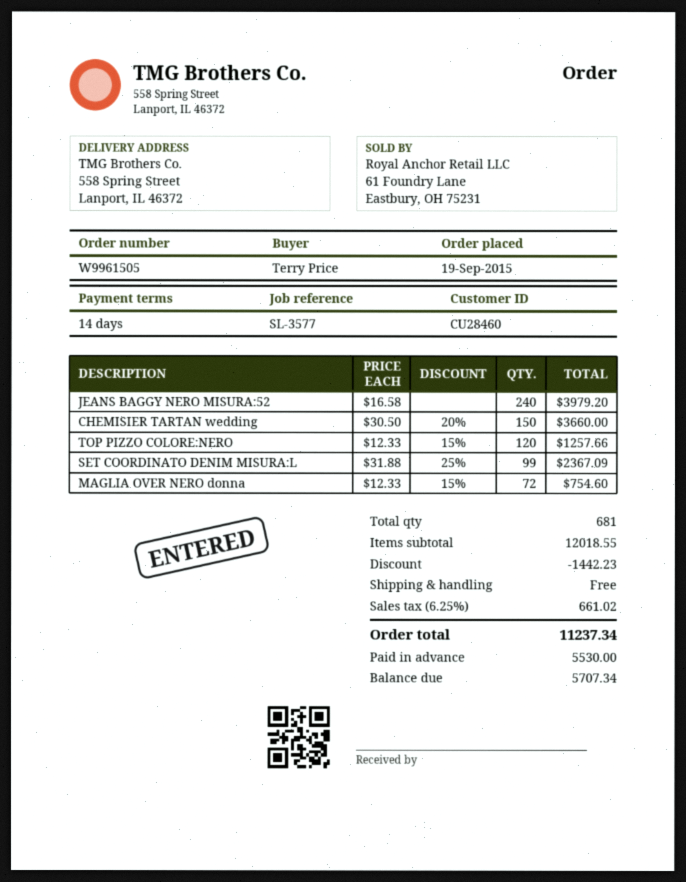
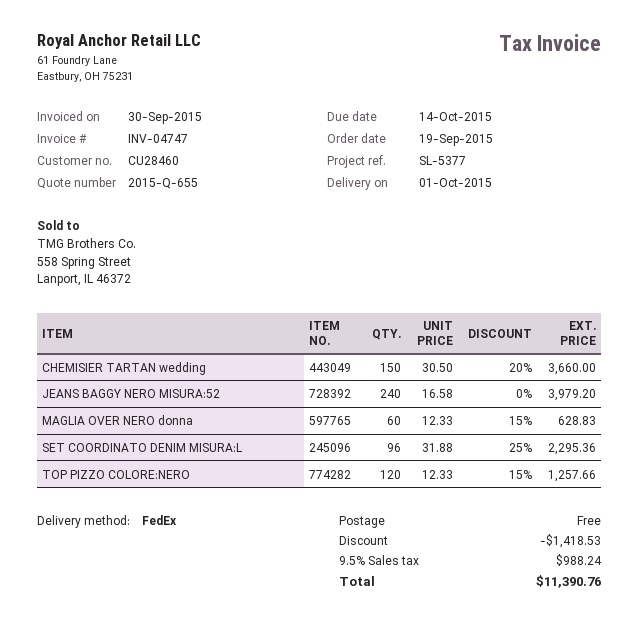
reference: SL-3577 -> SL-5377
SET COORDINATO DENIM MISURA:L: 99 x 31.88 - 25% = 2367.09 -> 96 x 31.88 - 25% = 2295.36
MAGLIA OVER NERO donna: 72 x 12.33 - 15% = 754.60 -> 60 x 12.33 - 15% = 628.83
discount: 1442.23 -> 1418.53
tax: 6.25% = 661.02 -> 9.5% = 988.24
total: 11237.34 -> 11390.76

